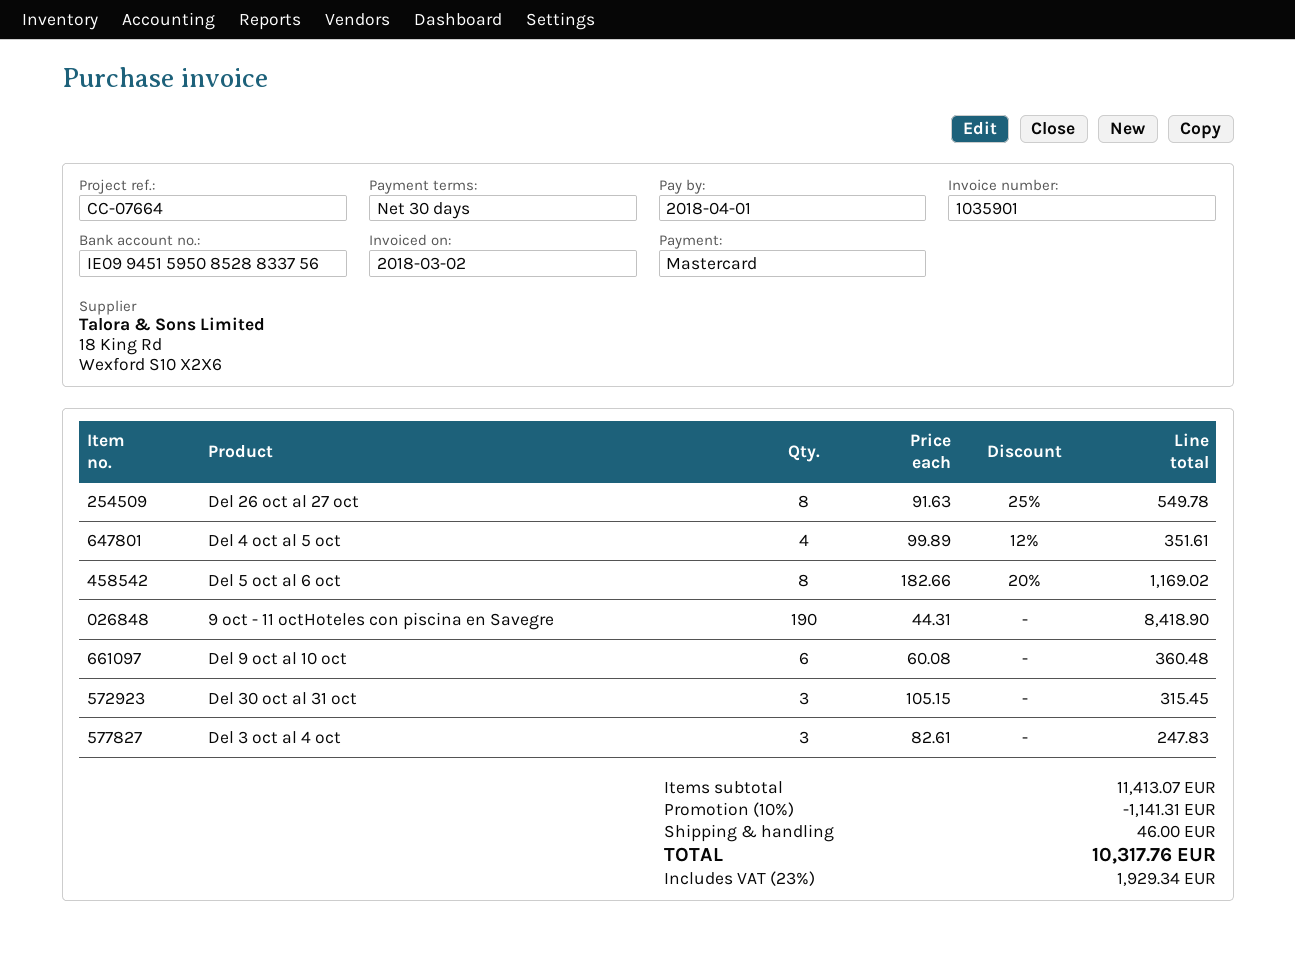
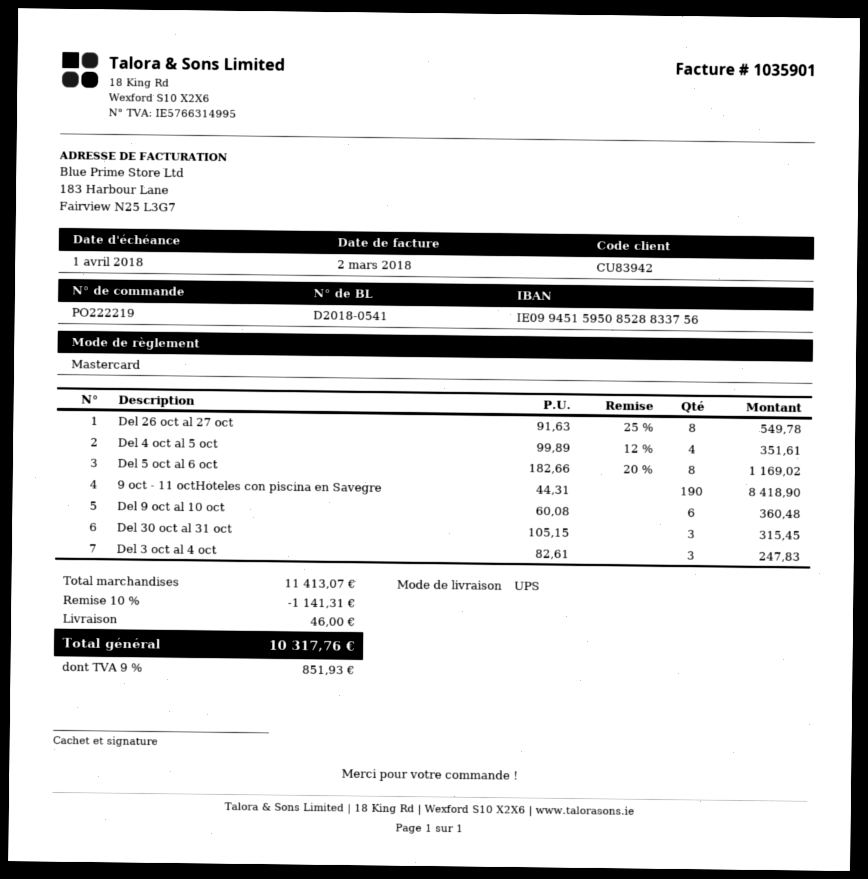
tax: 23% = 1929.34 -> 9% = 851.93

